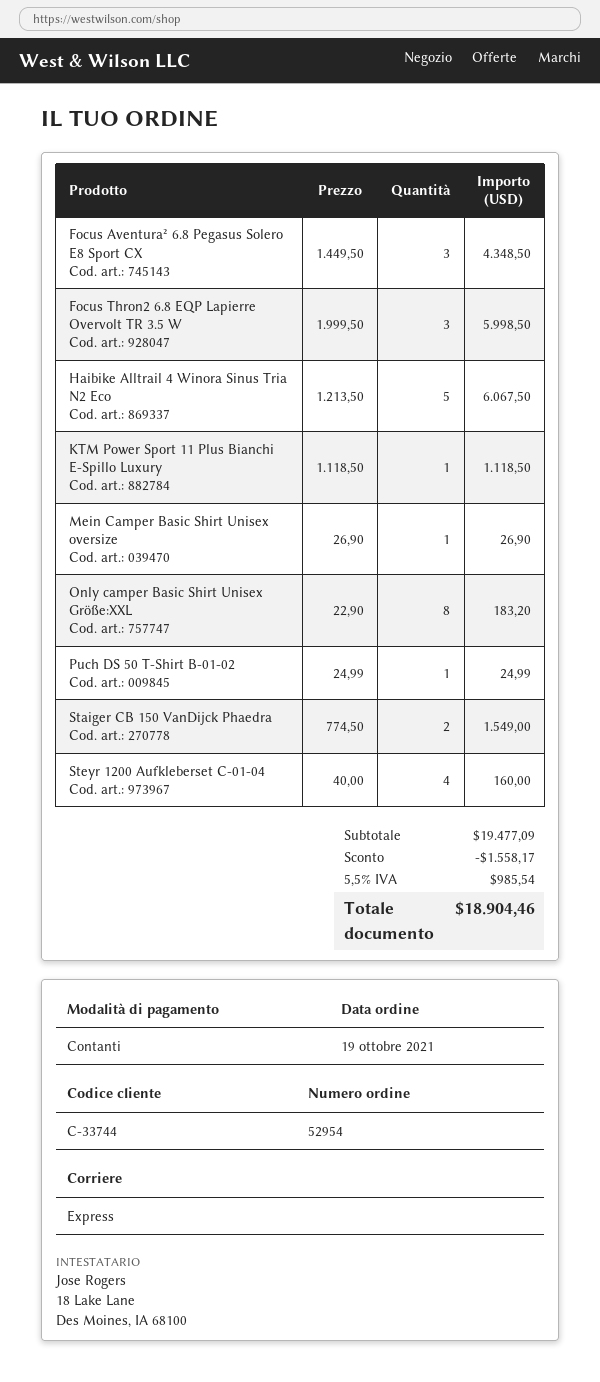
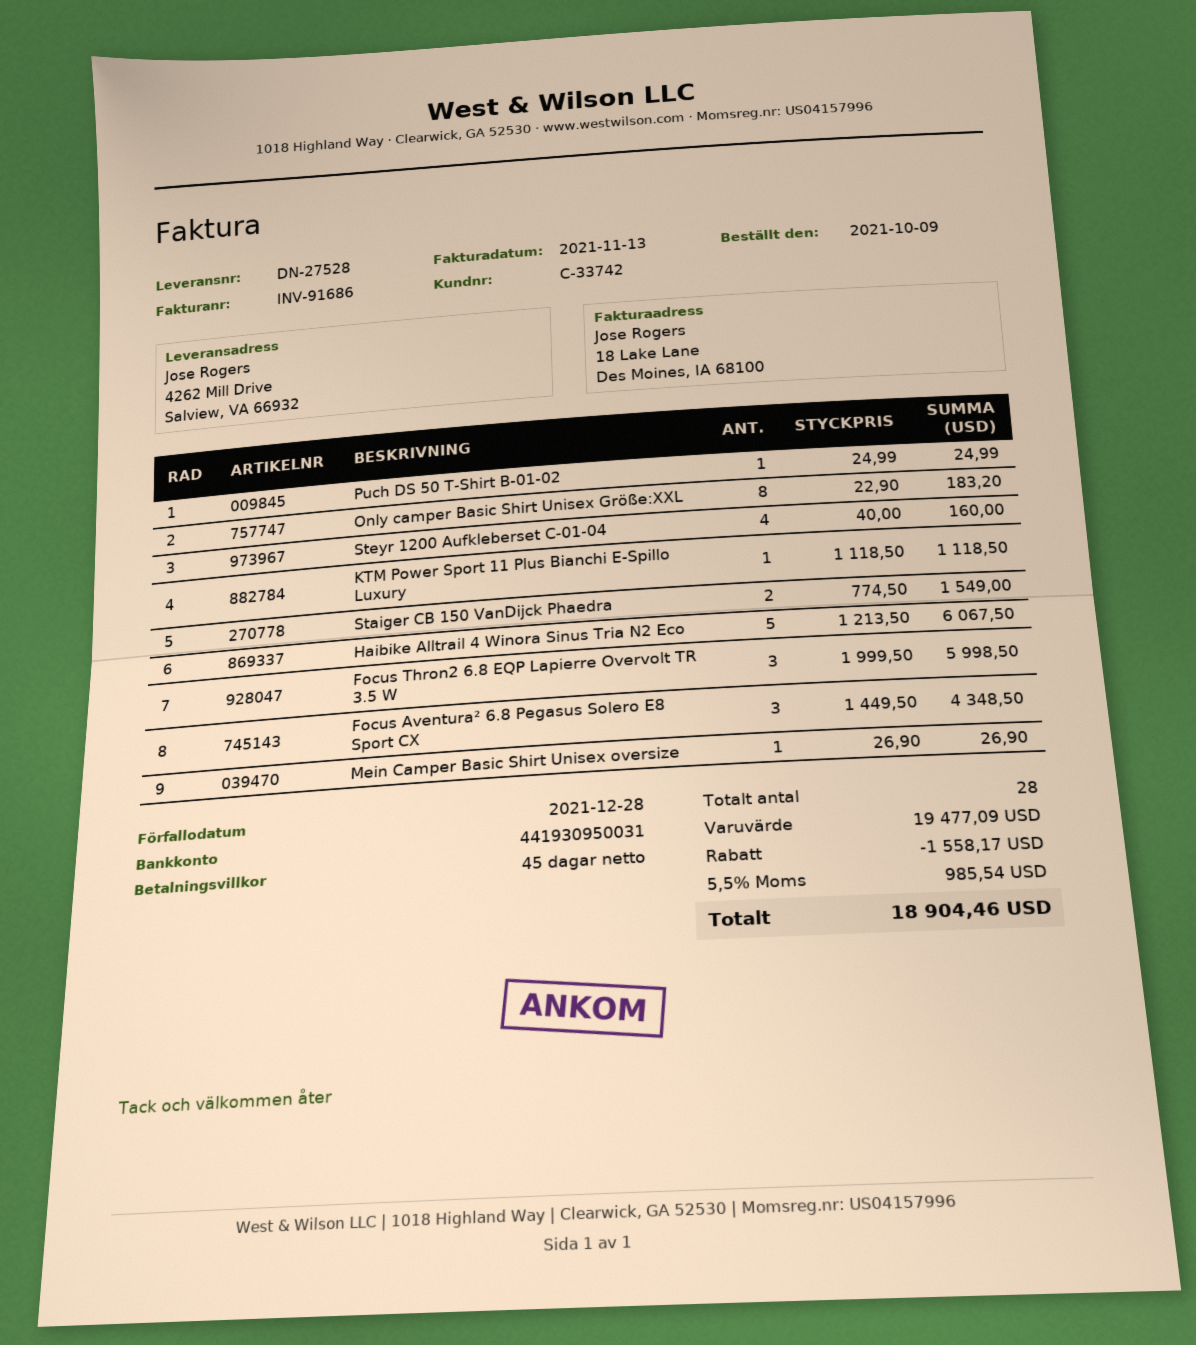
order date: 2021-10-19 -> 2021-10-09
customer number: C-33744 -> C-33742

